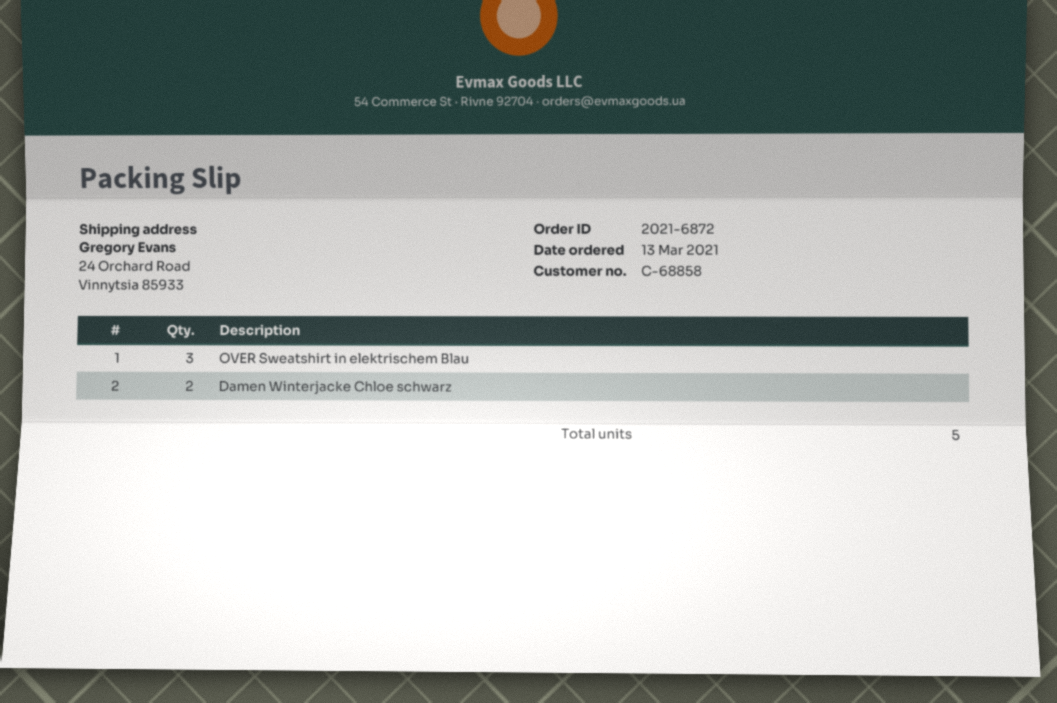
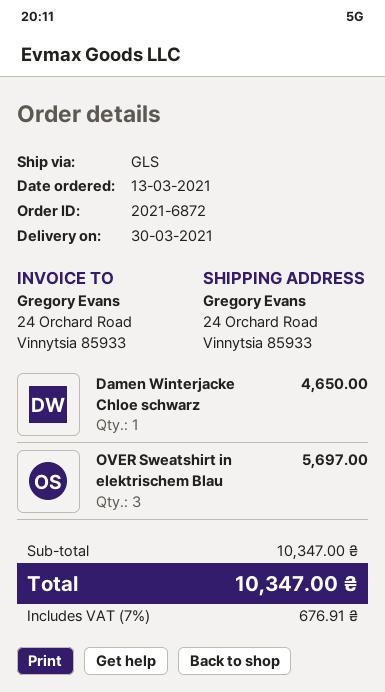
Damen Winterjacke Chloe schwarz: 2 -> 1

